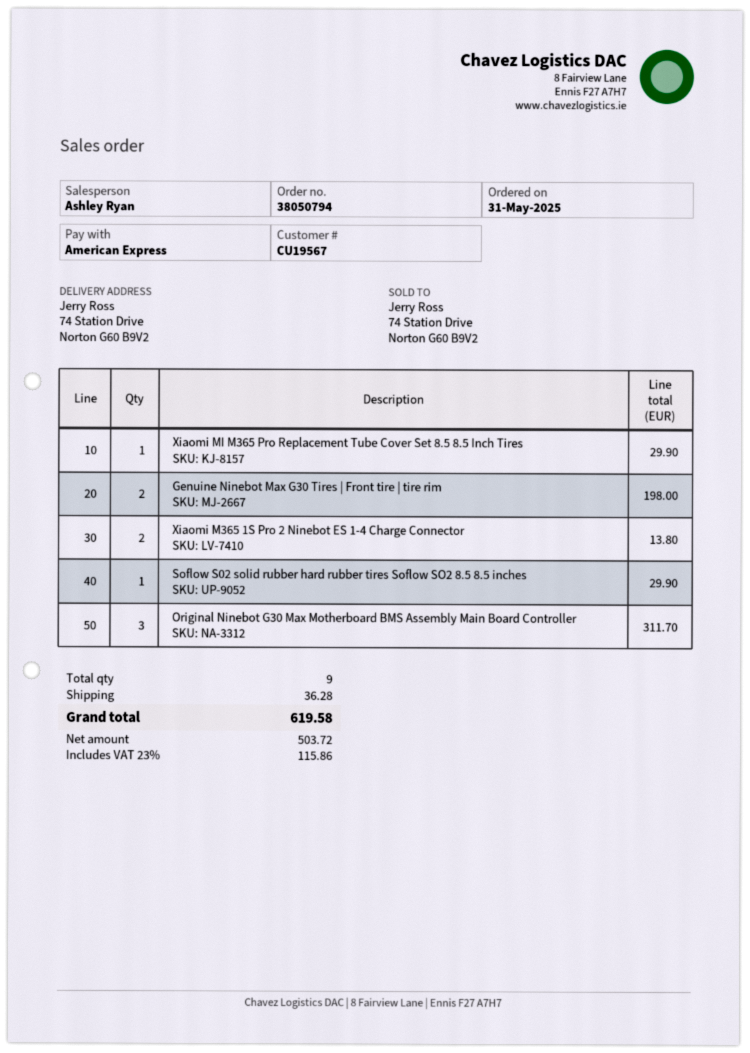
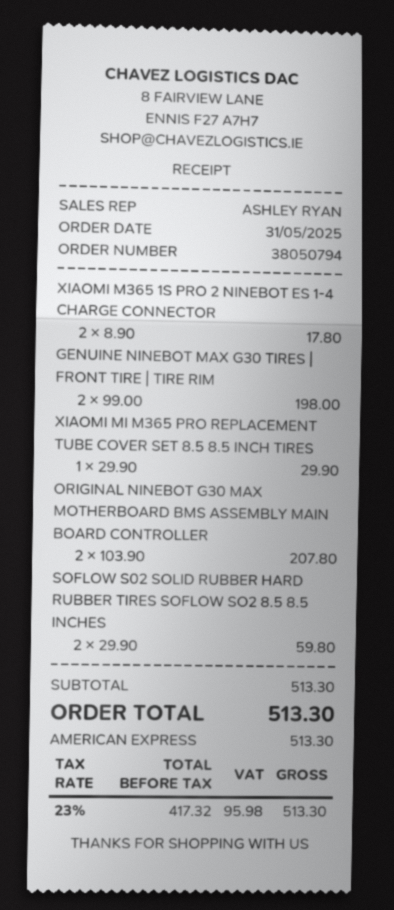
Xiaomi M365 1S Pro 2 Ninebot ES 1-4 Charge Connector: 2 for 13.80 -> 2 for 17.80
Soflow S02 solid rubber hard rubber tires Soflow SO2 8.5 8.5 inches: 1 for 29.90 -> 2 for 59.80
Original Ninebot G30 Max Motherboard BMS Assembly Main Board Controller: 3 for 311.70 -> 2 for 207.80
shipping: 36.28 -> none
net: 503.72 -> 417.32
tax: 23% = 115.86 -> 23% = 95.98
total: 619.58 -> 513.30

